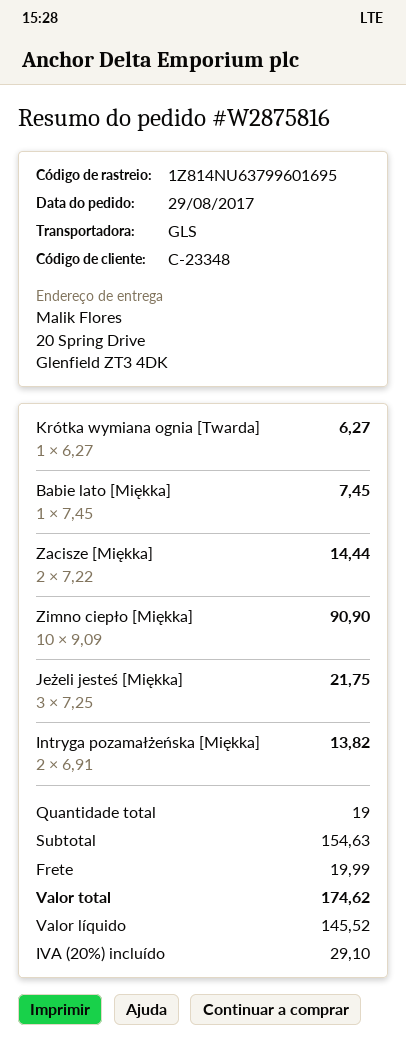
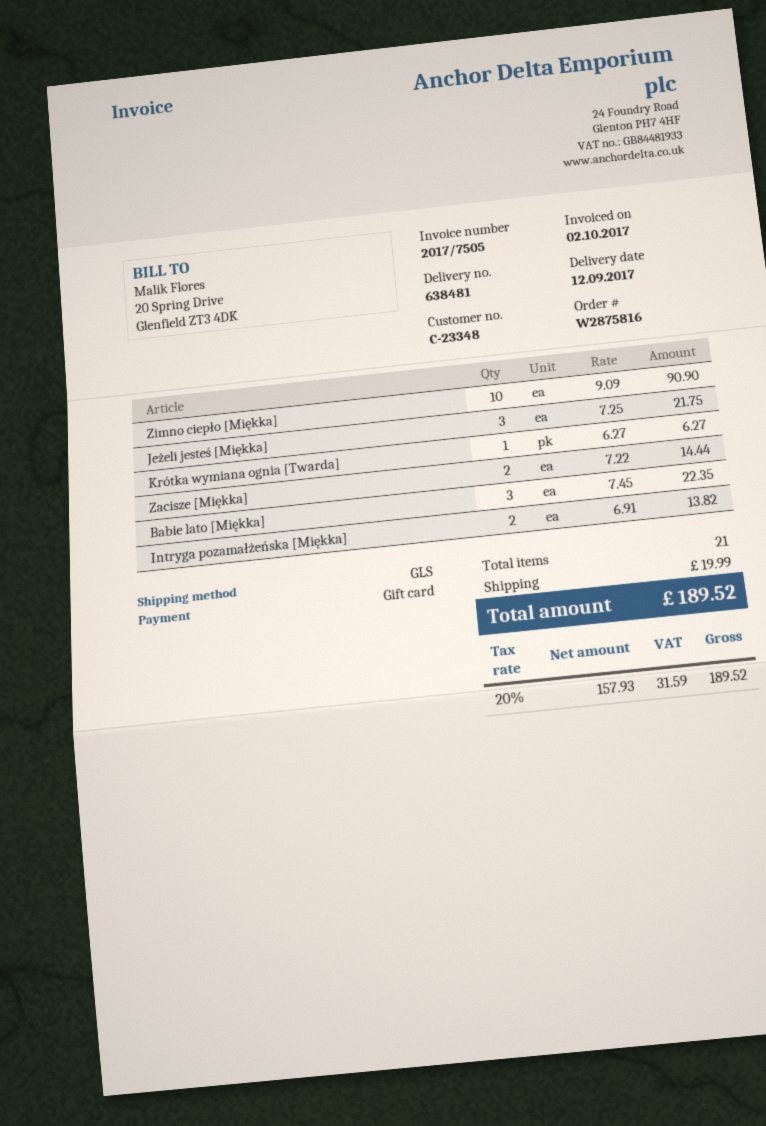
Babie lato [Miękka]: 1 x 7.45 = 7.45 -> 3 x 7.45 = 22.35
total quantity: 19 -> 21
net: 145.52 -> 157.93
tax: 20% = 29.10 -> 20% = 31.59
total: 174.62 -> 189.52

